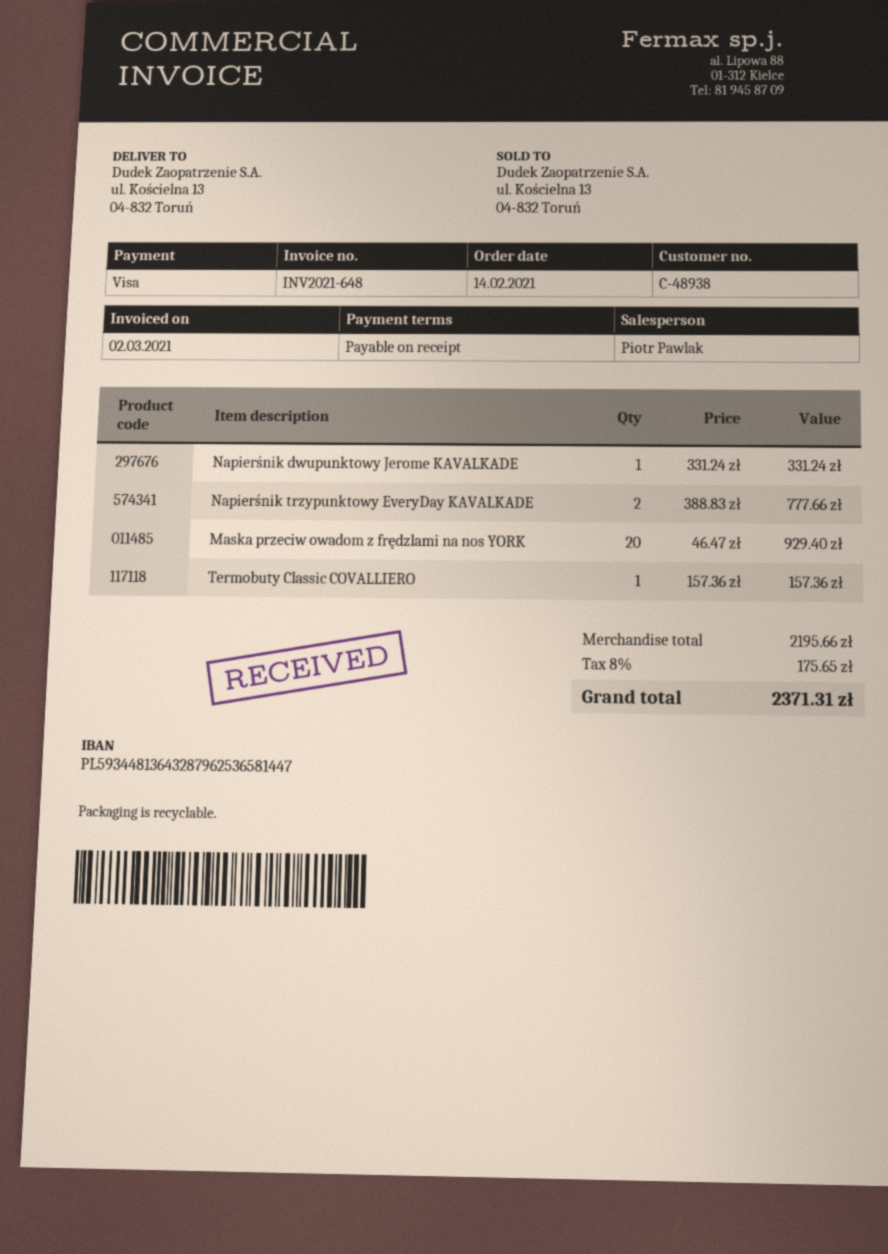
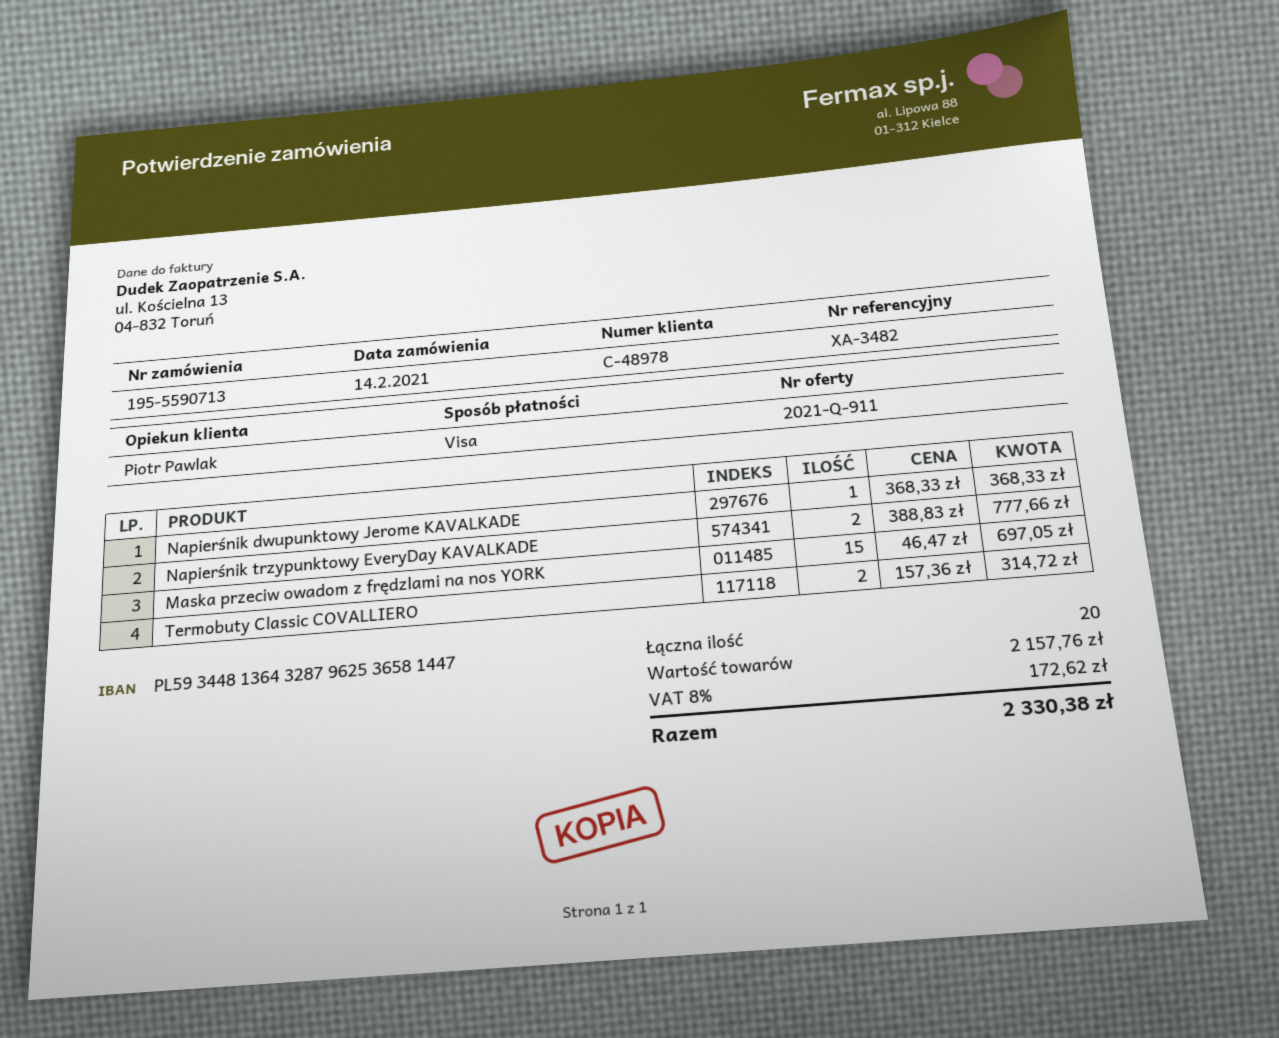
customer number: C-48938 -> C-48978
Napierśnik dwupunktowy Jerome KAVALKADE: 1 x 331.24 = 331.24 -> 1 x 368.33 = 368.33
Maska przeciw owadom z frędzlami na nos YORK: 20 x 46.47 = 929.40 -> 15 x 46.47 = 697.05
Termobuty Classic COVALLIERO: 1 x 157.36 = 157.36 -> 2 x 157.36 = 314.72
subtotal: 2195.66 -> 2157.76
tax: 8% = 175.65 -> 8% = 172.62
total: 2371.31 -> 2330.38

